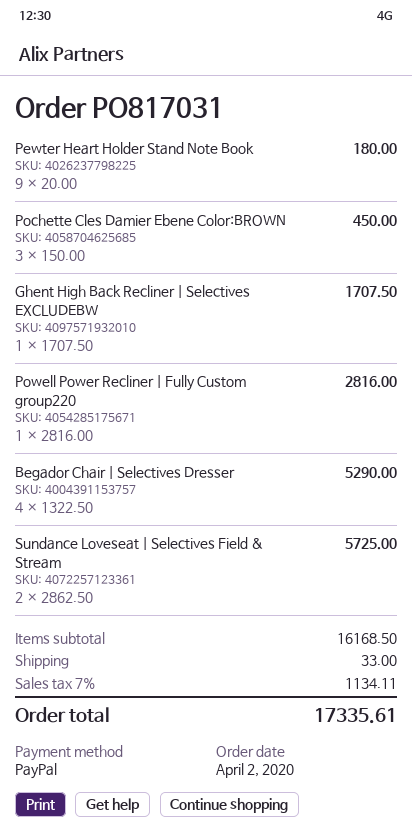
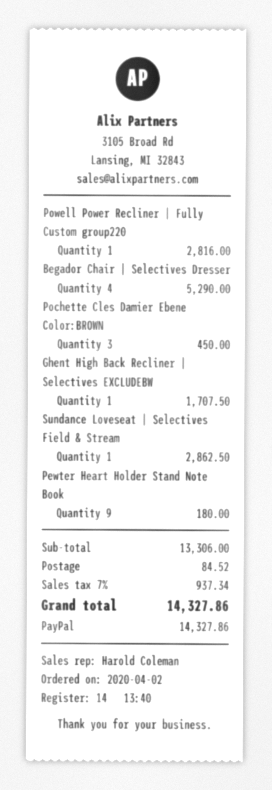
Sundance Loveseat | Selectives Field & Stream: 2 for 5725.00 -> 1 for 2862.50
subtotal: 16168.50 -> 13306.00
shipping: 33.00 -> 84.52
tax: 7% = 1134.11 -> 7% = 937.34
total: 17335.61 -> 14327.86

